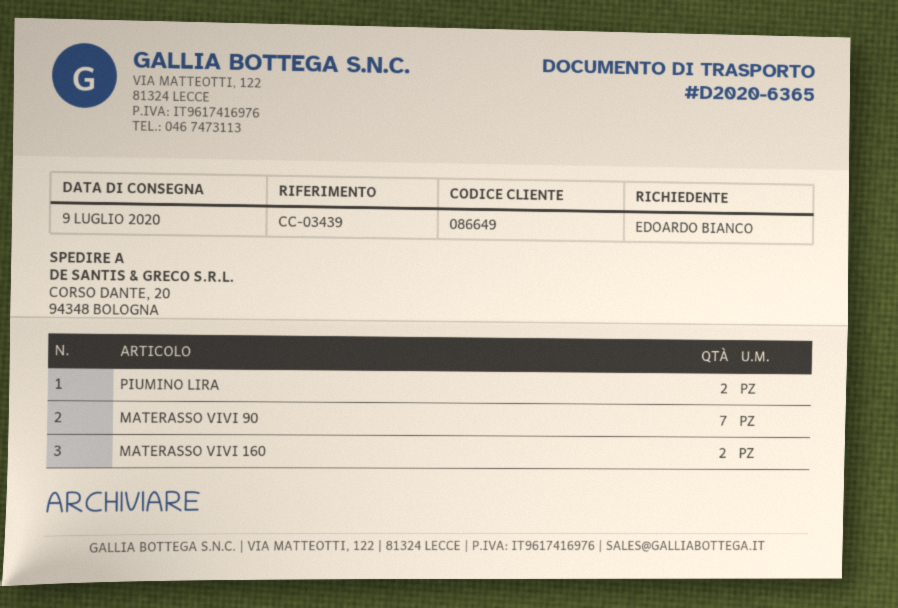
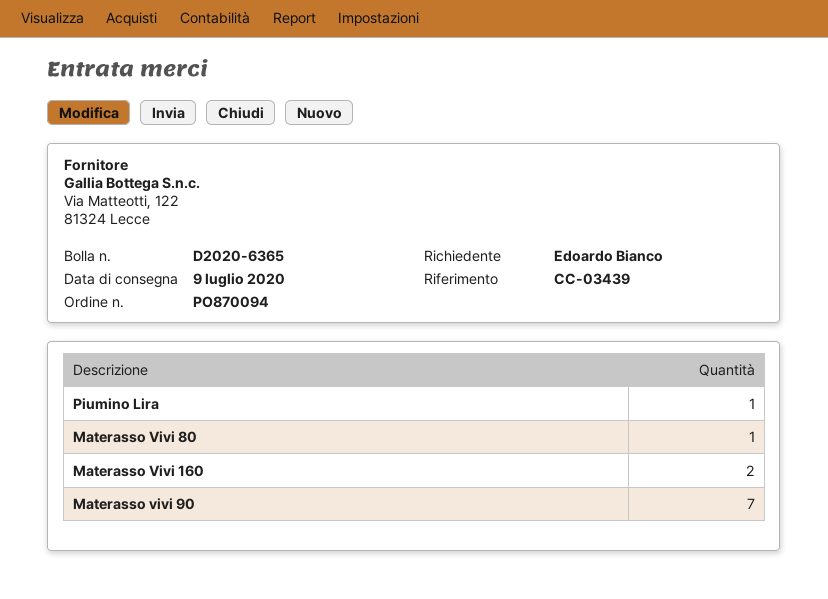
PIUMINO LIRA: 2 -> 1
Materasso Vivi 80: none -> 1

